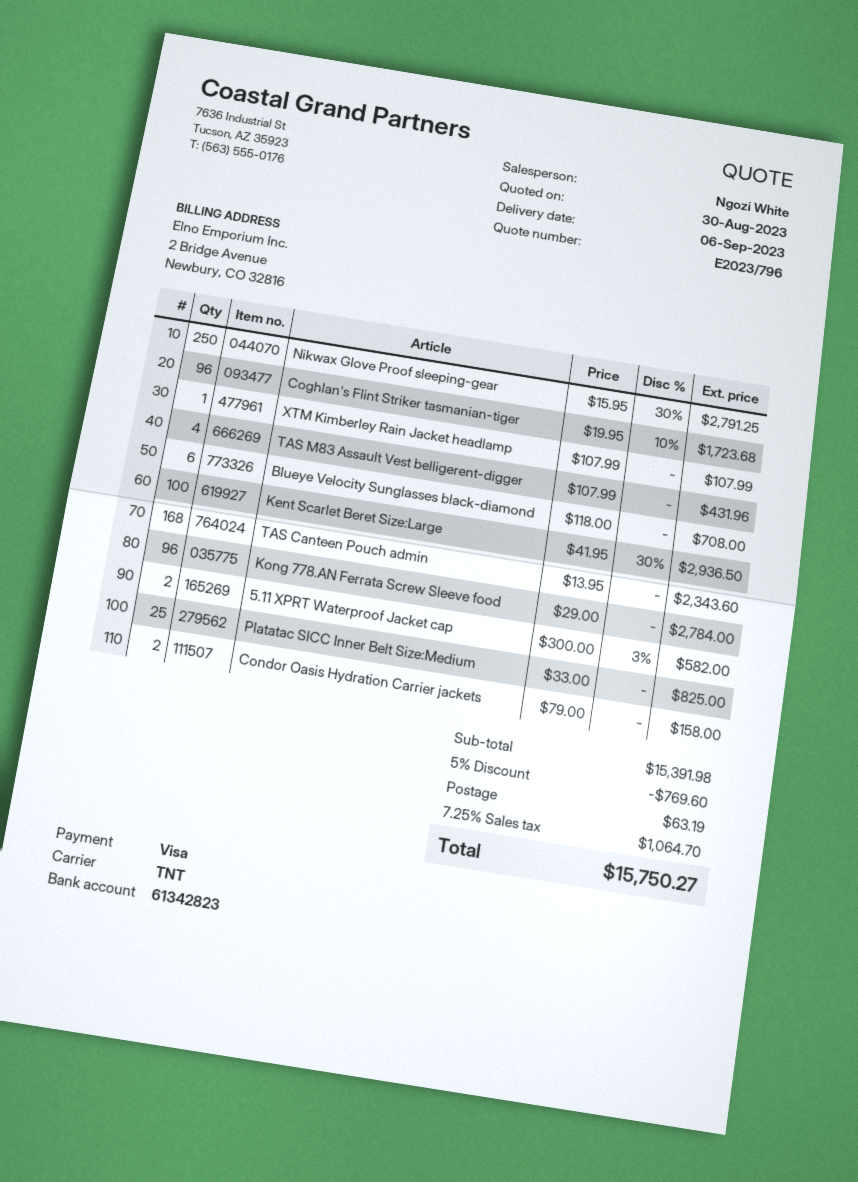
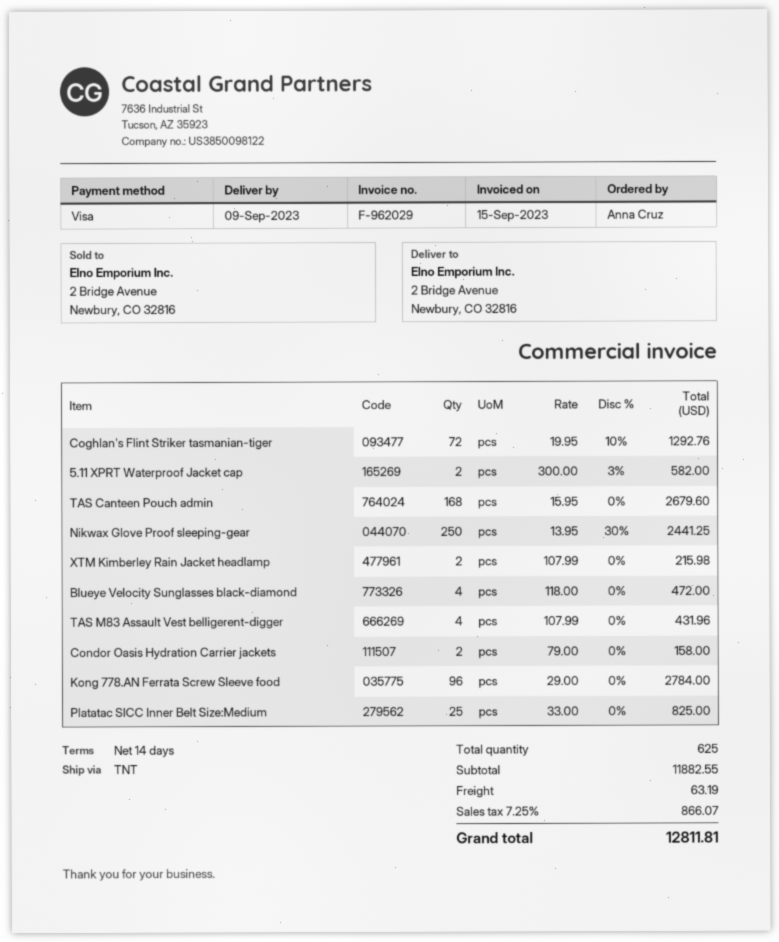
delivery date: 2023-09-06 -> 2023-09-09
Nikwax Glove Proof sleeping-gear: 250 x 15.95 - 30% = 2791.25 -> 250 x 13.95 - 30% = 2441.25
Coghlan's Flint Striker tasmanian-tiger: 96 x 19.95 - 10% = 1723.68 -> 72 x 19.95 - 10% = 1292.76
XTM Kimberley Rain Jacket headlamp: 1 x 107.99 = 107.99 -> 2 x 107.99 = 215.98
Blueye Velocity Sunglasses black-diamond: 6 x 118.00 = 708.00 -> 4 x 118.00 = 472.00
Kent Scarlet Beret Size:Large: 100 x 41.95 - 30% = 2936.50 -> none
TAS Canteen Pouch admin: 168 x 13.95 = 2343.60 -> 168 x 15.95 = 2679.60
subtotal: 15391.98 -> 11882.55
discount: 5% = 769.60 -> none
tax: 7.25% = 1064.70 -> 7.25% = 866.07
total: 15750.27 -> 12811.81

